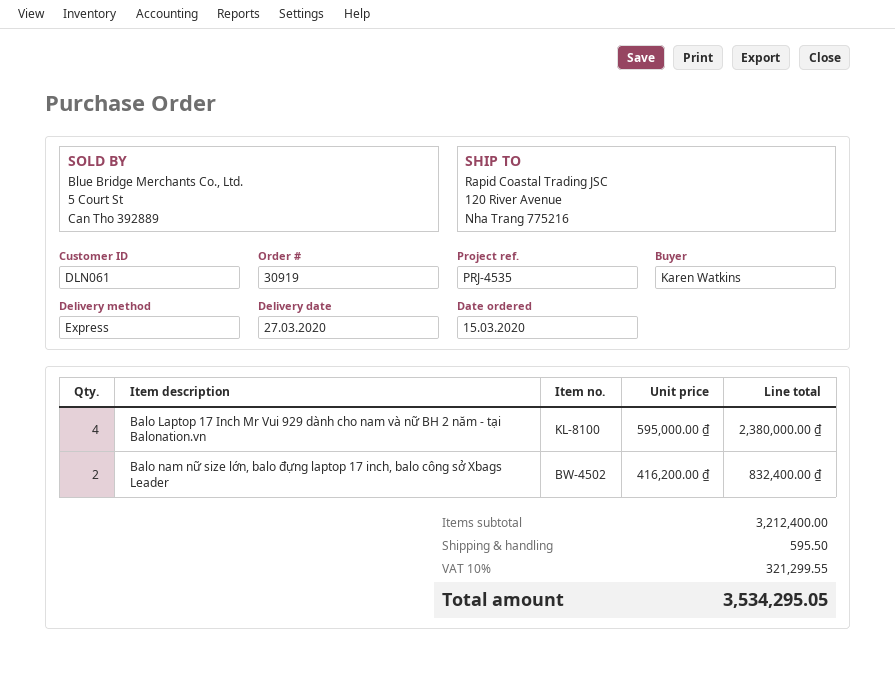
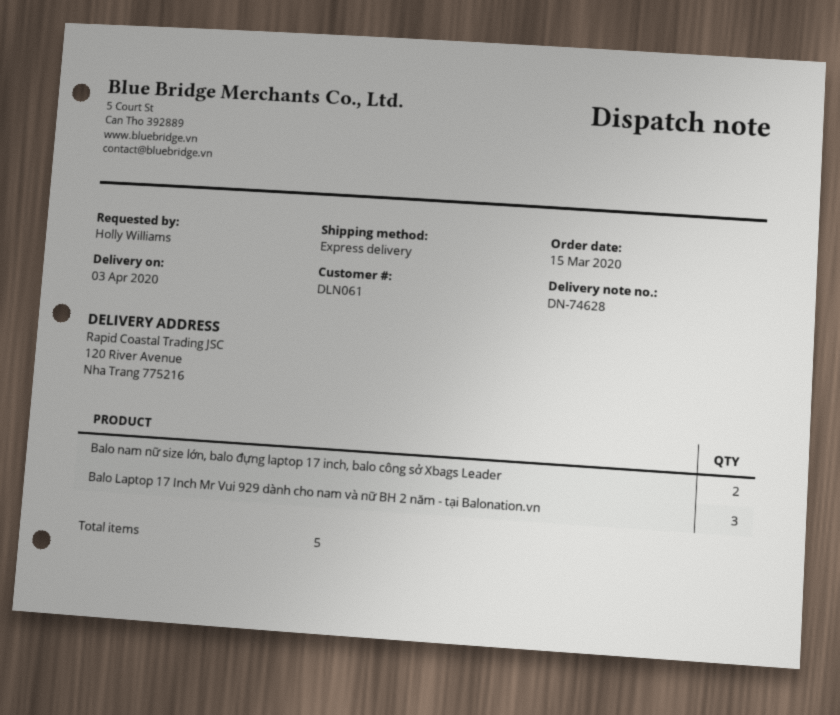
delivery date: 2020-03-27 -> 2020-04-03
ordered by: Karen Watkins -> Holly Williams
Balo Laptop 17 Inch Mr Vui 929 dành cho nam và nữ BH 2 năm - tại Balonation.vn: 4 -> 3

